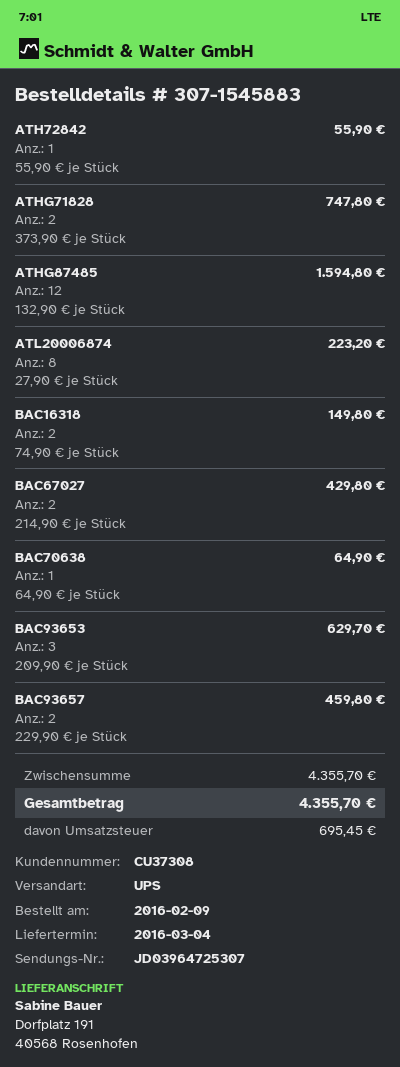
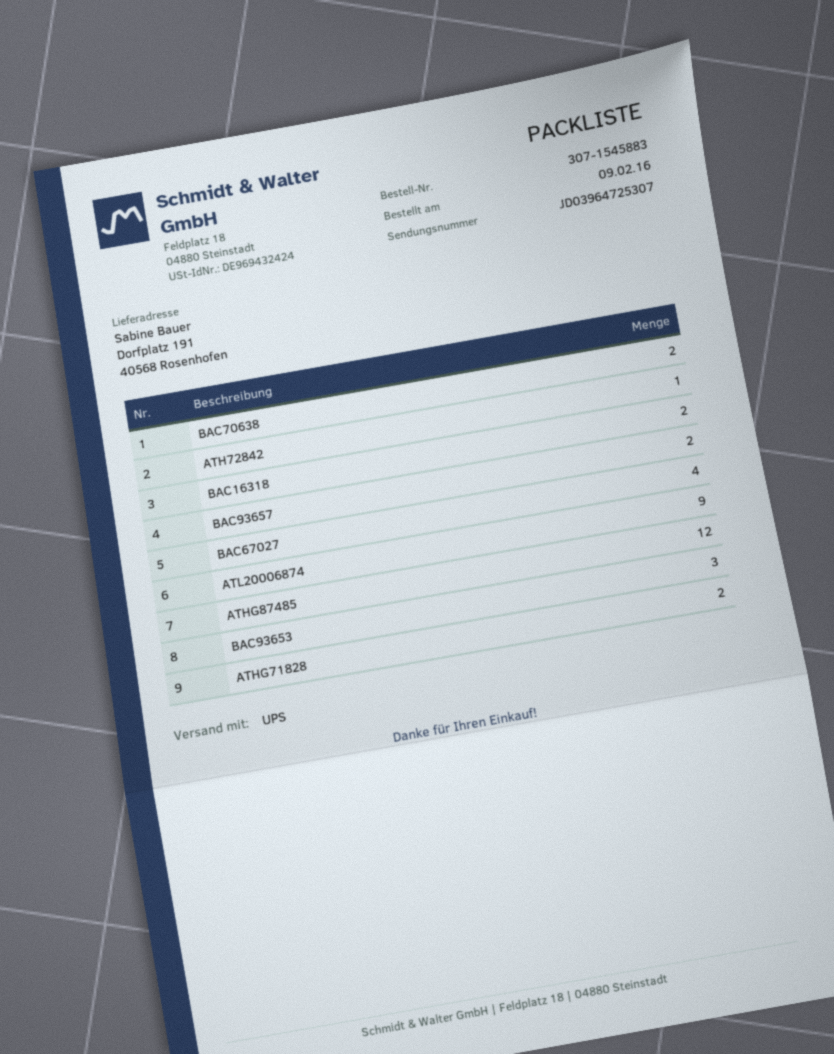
ATL20006874: 8 -> 9
BAC67027: 2 -> 4
BAC70638: 1 -> 2

